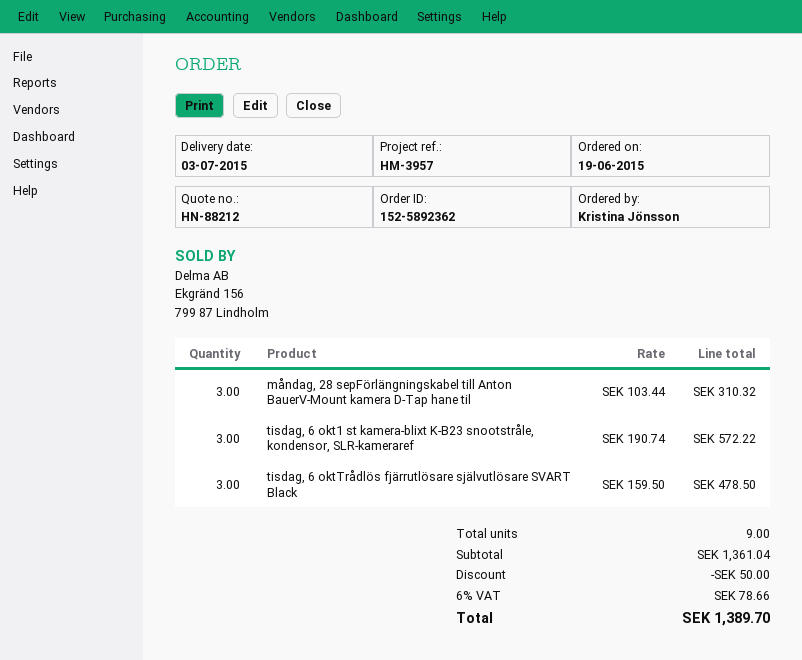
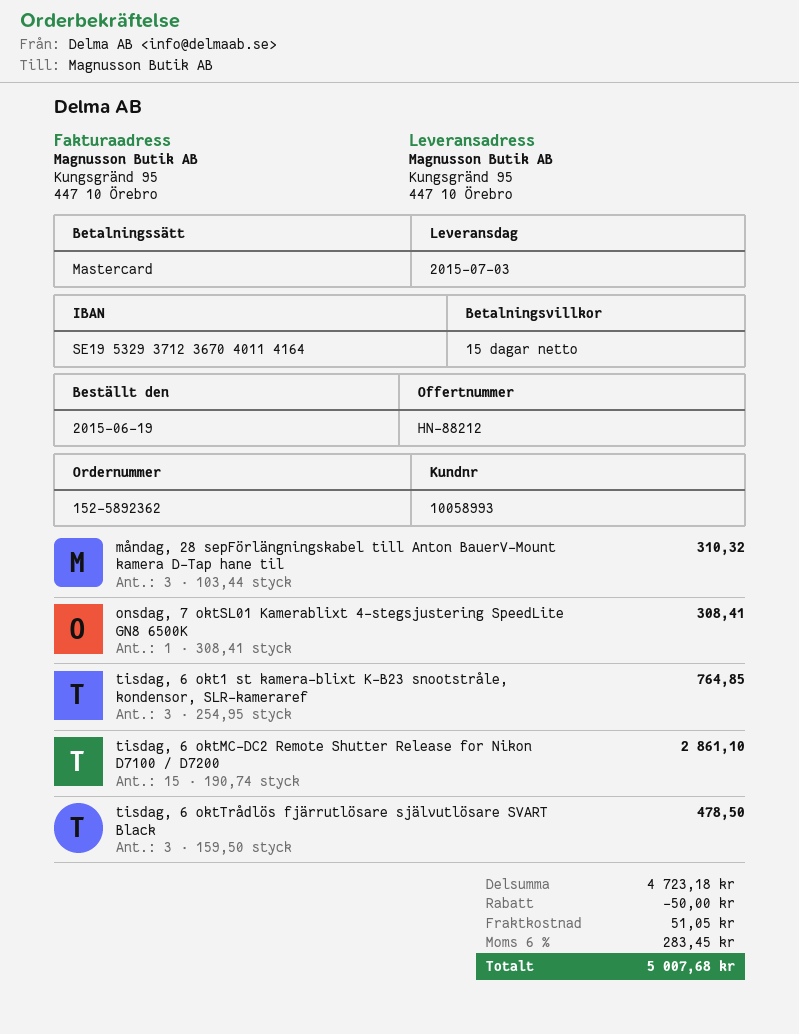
tisdag, 6 okt1 st kamera-blixt K-B23 snootstråle, kondensor, SLR-kameraref: 3 x 190.74 = 572.22 -> 3 x 254.95 = 764.85
onsdag, 7 oktSL01 Kamerablixt 4-stegsjustering SpeedLite GN8 6500K: none -> 1 x 308.41 = 308.41
tisdag, 6 oktMC-DC2 Remote Shutter Release for Nikon D7100 / D7200: none -> 15 x 190.74 = 2861.10
subtotal: 1361.04 -> 4723.18
shipping: none -> 51.05
tax: 6% = 78.66 -> 6% = 283.45
total: 1389.70 -> 5007.68

